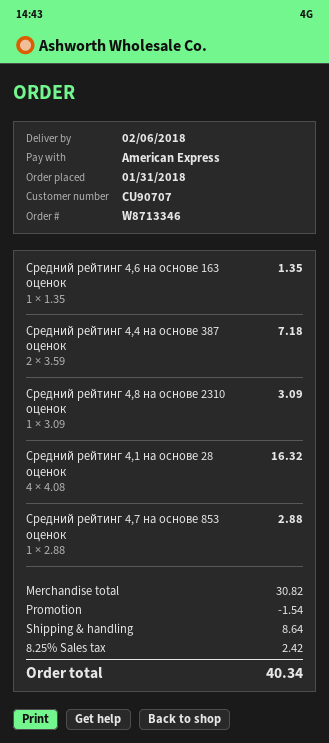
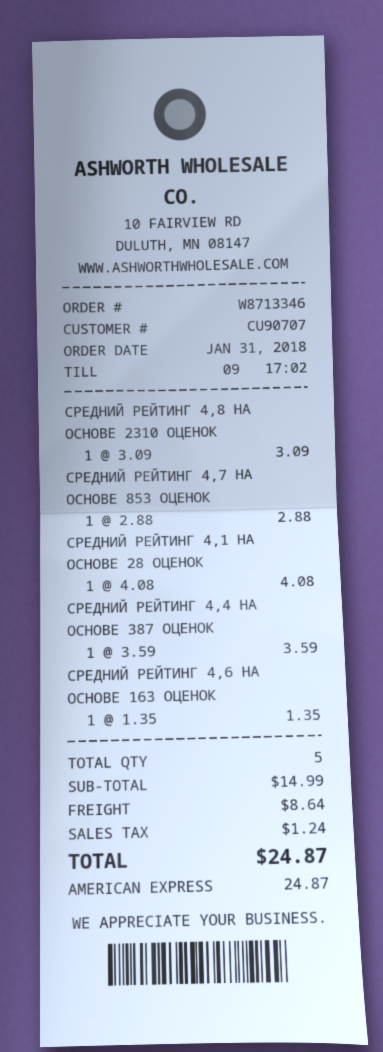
Средний рейтинг 4,4 на основе 387 оценок: 2 x 3.59 = 7.18 -> 1 x 3.59 = 3.59
Средний рейтинг 4,1 на основе 28 оценок: 4 x 4.08 = 16.32 -> 1 x 4.08 = 4.08
subtotal: 30.82 -> 14.99
discount: 1.54 -> none
tax: 2.42 -> 1.24
total: 40.34 -> 24.87

